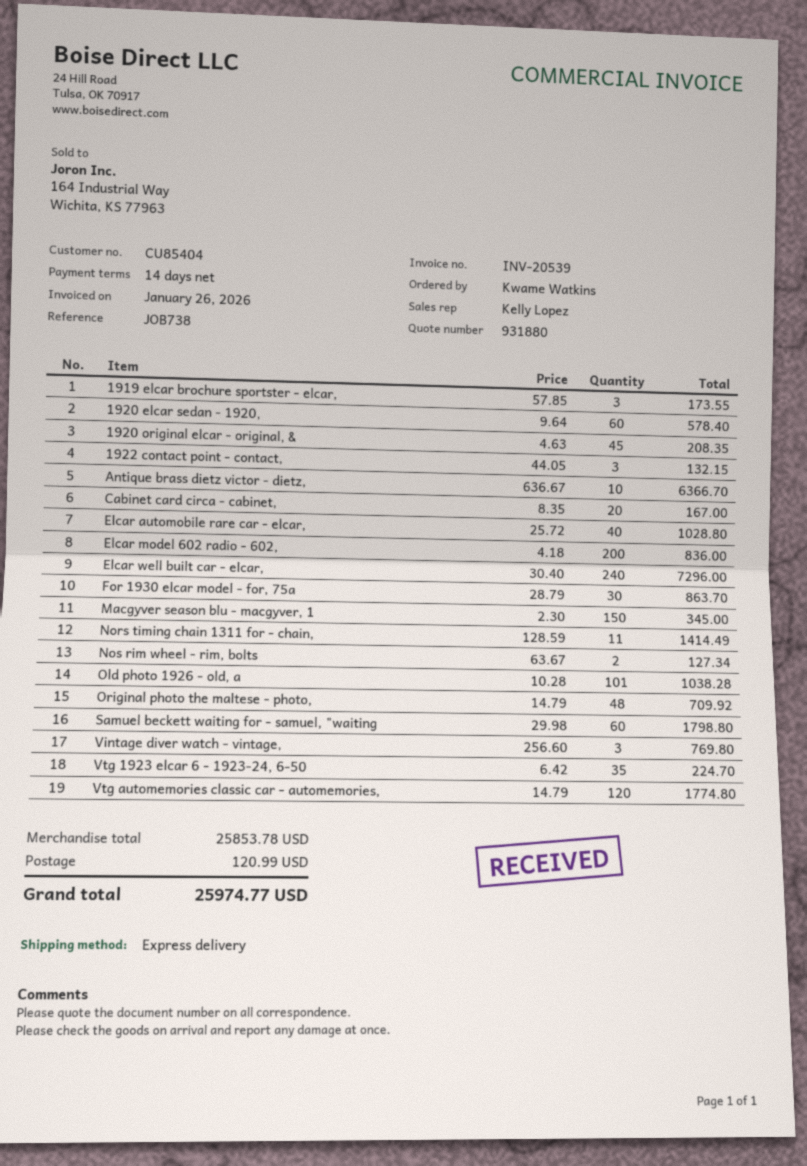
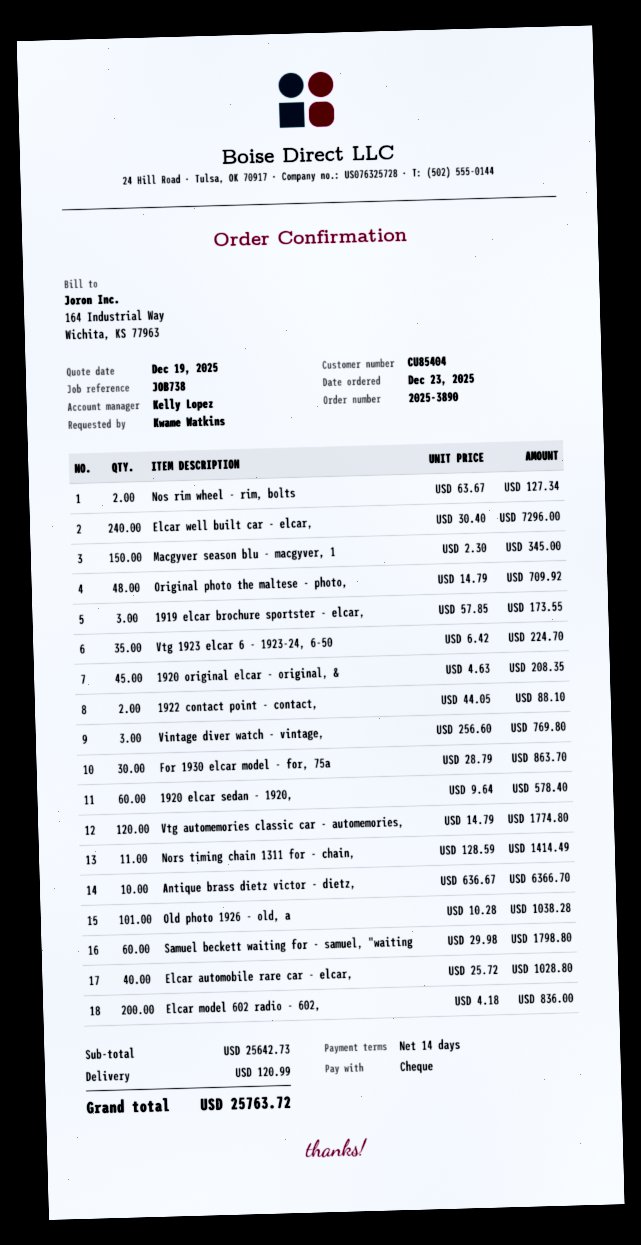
1922 contact point - contact,: 3 x 44.05 = 132.15 -> 2 x 44.05 = 88.10
Cabinet card circa - cabinet,: 20 x 8.35 = 167.00 -> none
subtotal: 25853.78 -> 25642.73
total: 25974.77 -> 25763.72

